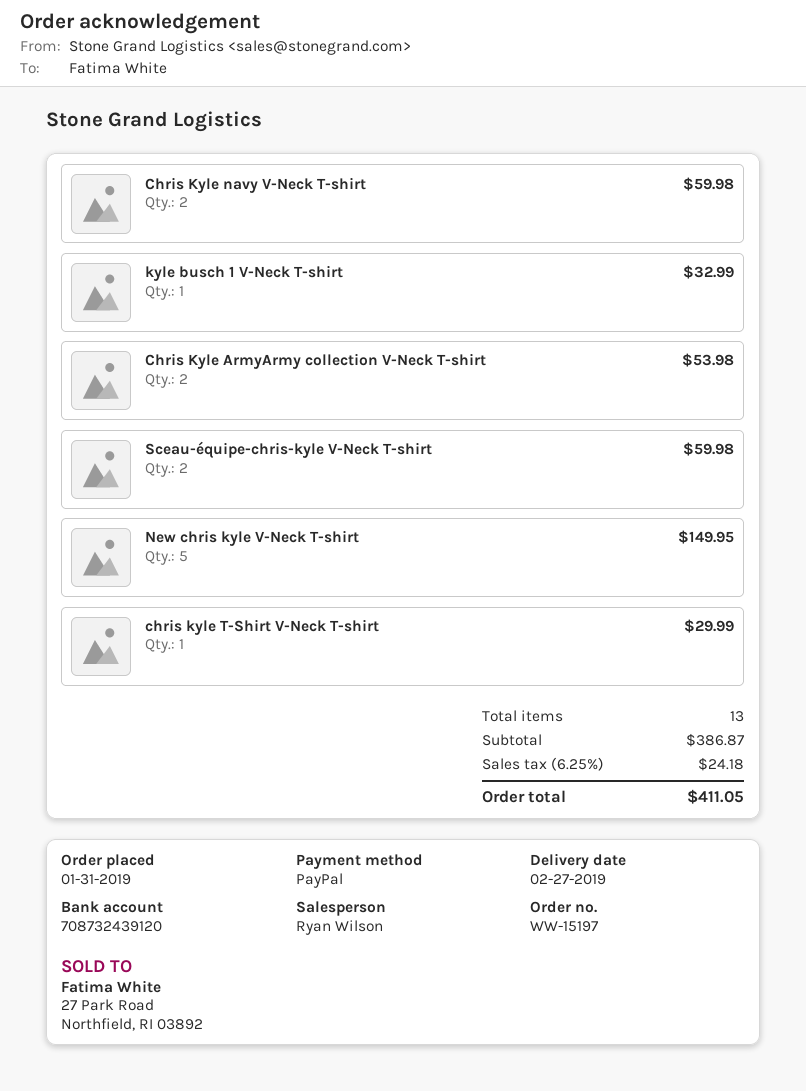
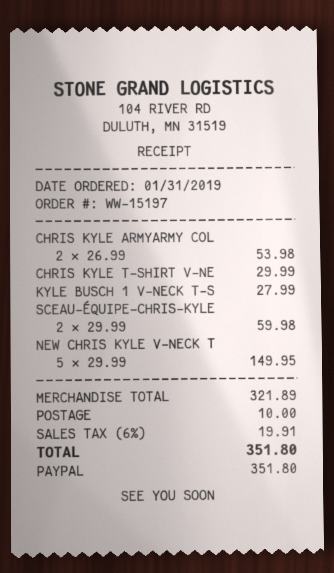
Chris Kyle navy V-Neck T-shirt: 2 for 59.98 -> none
kyle busch 1 V-Neck T-shirt: 1 for 32.99 -> 1 for 27.99
subtotal: 386.87 -> 321.89
shipping: none -> 10.00
tax: 6.25% = 24.18 -> 6% = 19.91
total: 411.05 -> 351.80

